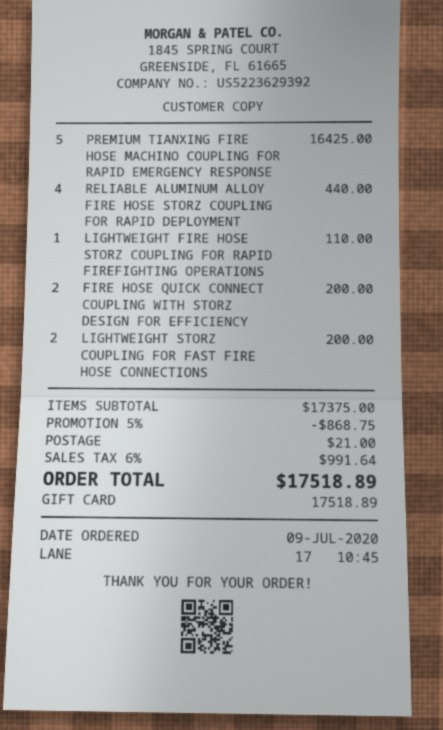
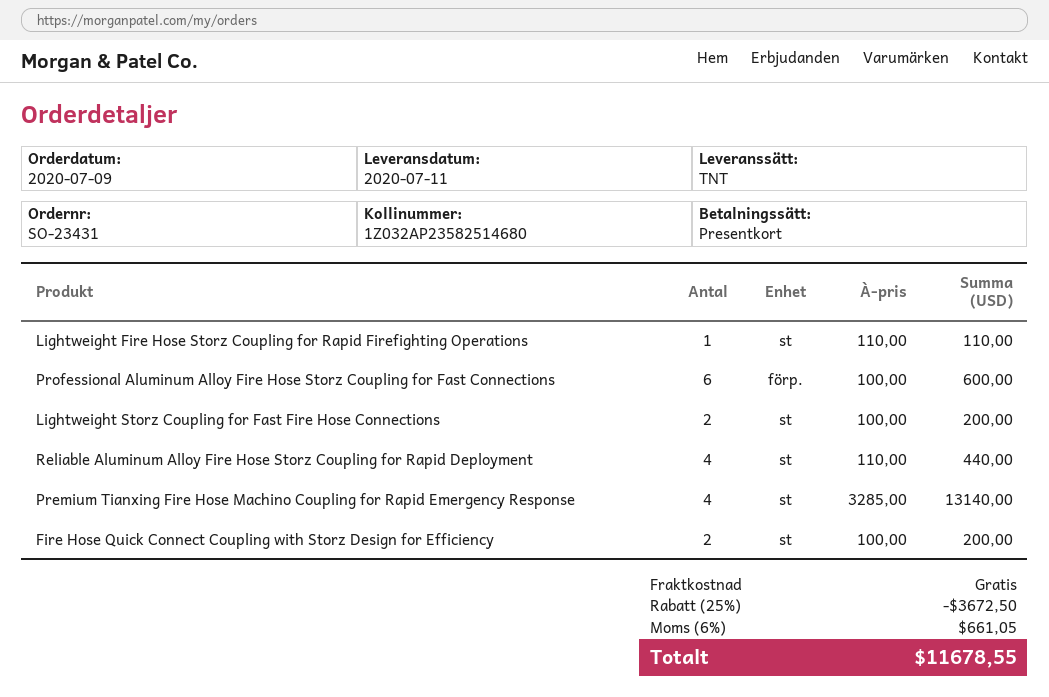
PREMIUM TIANXING FIRE HOSE MACHINO COUPLING FOR RAPID EMERGENCY RESPONSE: 5 for 16425.00 -> 4 for 13140.00
Professional Aluminum Alloy Fire Hose Storz Coupling for Fast Connections: none -> 6 for 600.00
discount: 5% = 868.75 -> 25% = 3672.50
shipping: 21.00 -> 0.00
tax: 6% = 991.64 -> 6% = 661.05
total: 17518.89 -> 11678.55

